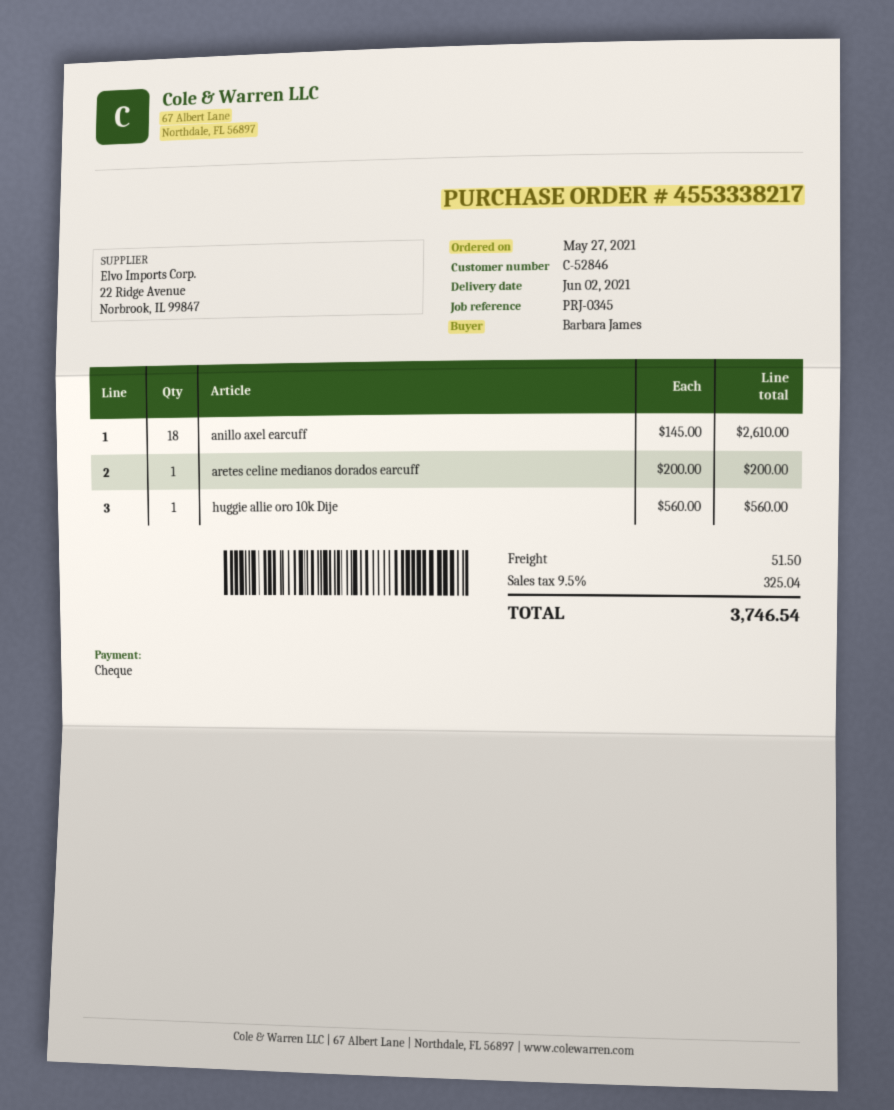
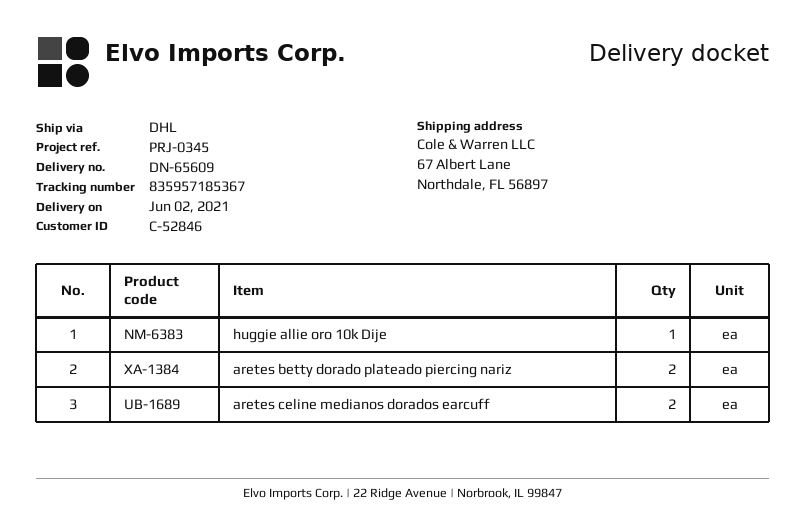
anillo axel earcuff: 18 -> none
aretes celine medianos dorados earcuff: 1 -> 2
aretes betty dorado plateado piercing nariz: none -> 2

